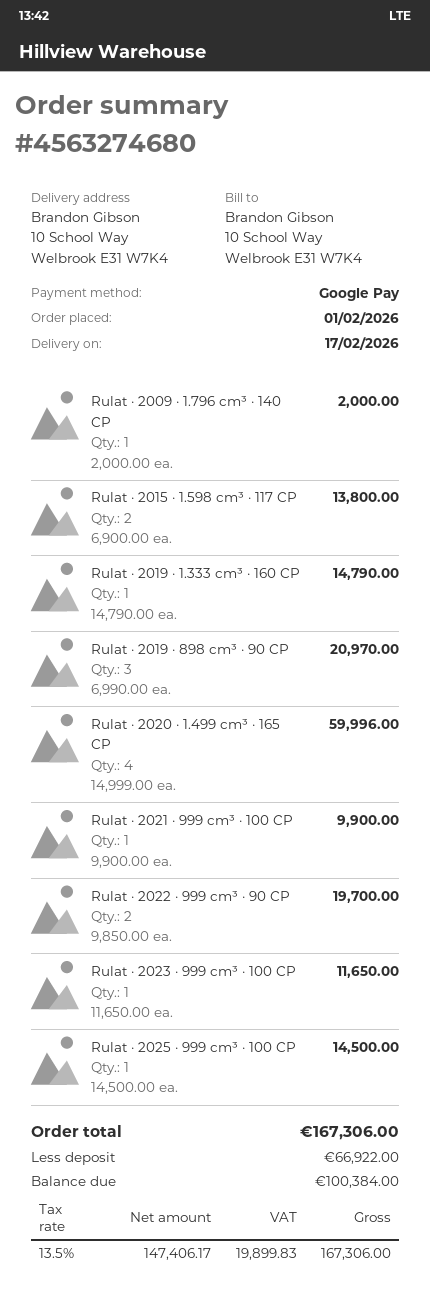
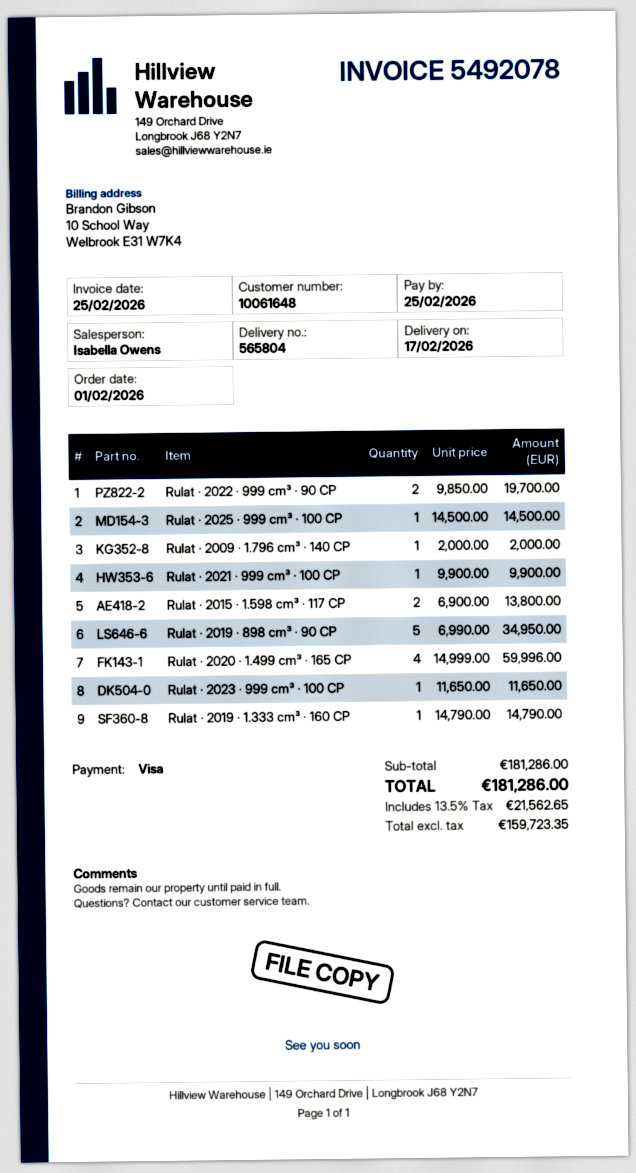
payment method: Google Pay -> Visa
Rulat · 2019 · 898 cm³ · 90 CP: 3 x 6990.00 = 20970.00 -> 5 x 6990.00 = 34950.00
net: 147406.17 -> 159723.35
tax: 13.5% = 19899.83 -> 13.5% = 21562.65
total: 167306.00 -> 181286.00

